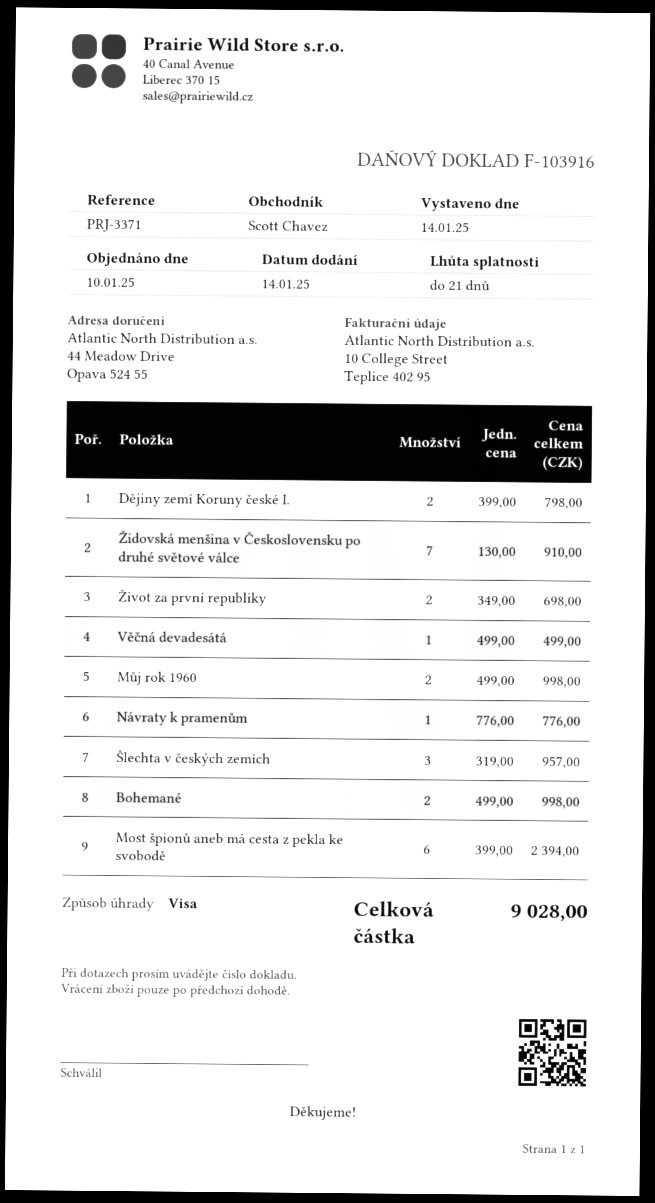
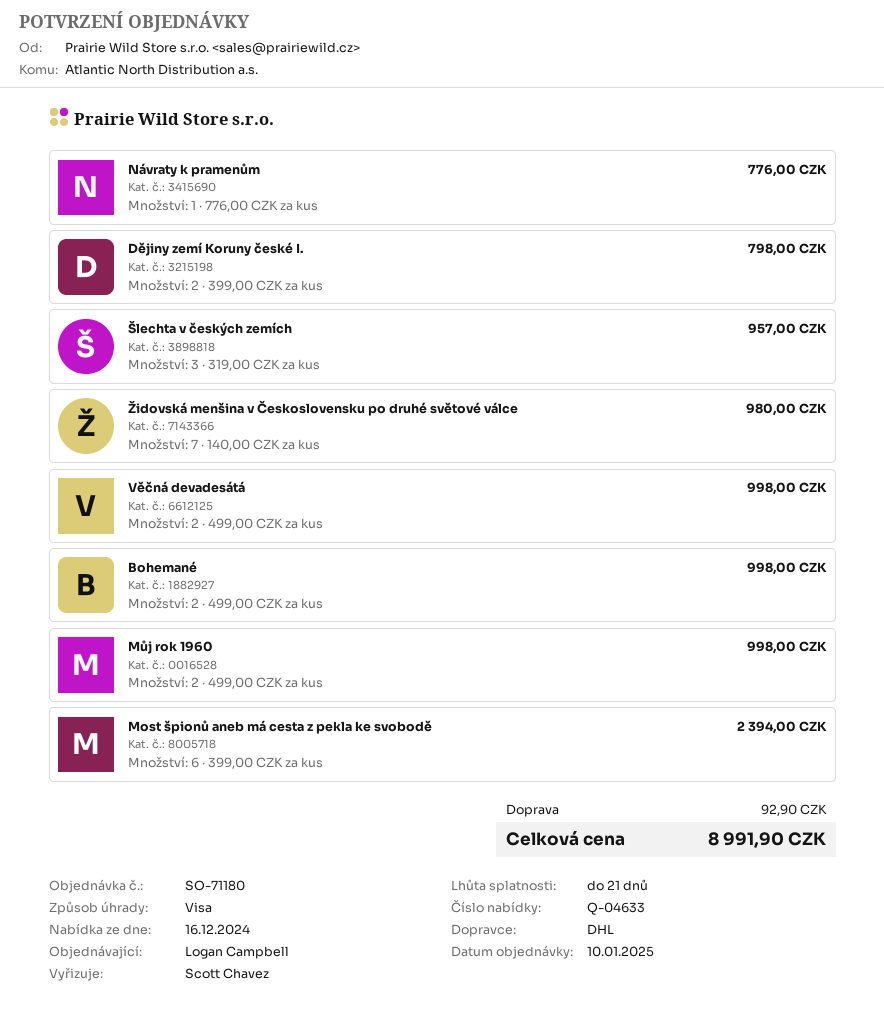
Židovská menšina v Československu po druhé světové válce: 7 x 130.00 = 910.00 -> 7 x 140.00 = 980.00
Život za první republiky: 2 x 349.00 = 698.00 -> none
Věčná devadesátá: 1 x 499.00 = 499.00 -> 2 x 499.00 = 998.00
shipping: none -> 92.90
total: 9028.00 -> 8991.90

